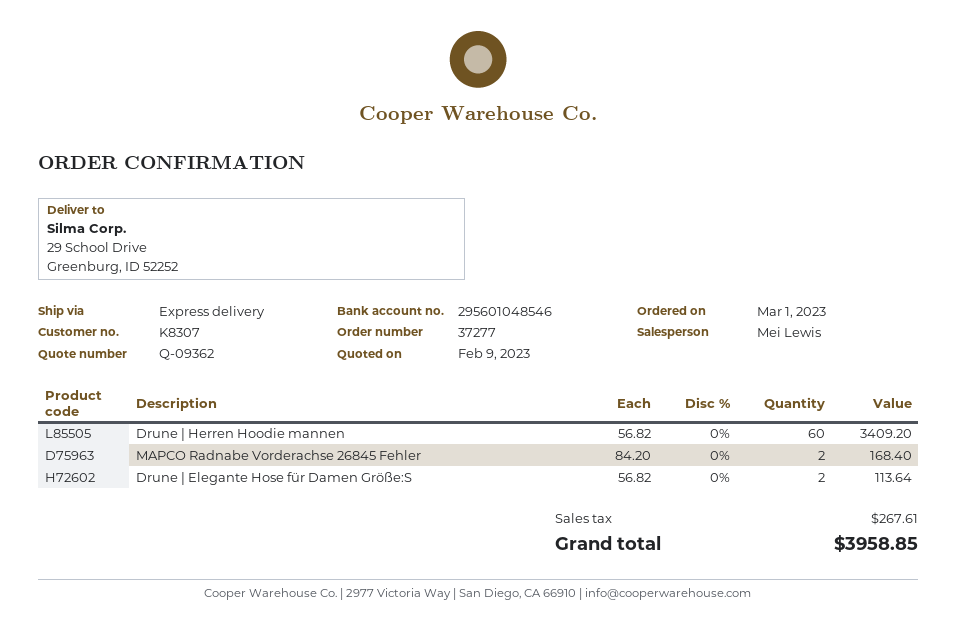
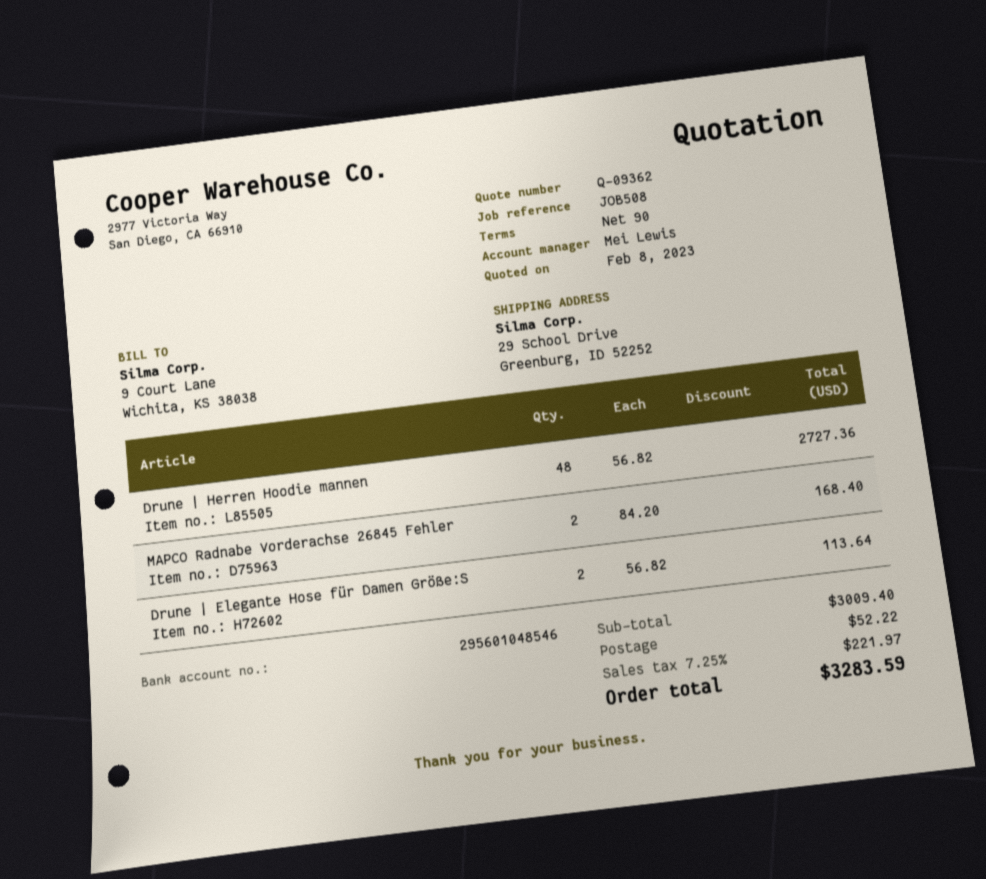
quote date: 2023-02-09 -> 2023-02-08
Drune | Herren Hoodie mannen: 60 x 56.82 = 3409.20 -> 48 x 56.82 = 2727.36
shipping: none -> 52.22
tax: 267.61 -> 221.97
total: 3958.85 -> 3283.59

